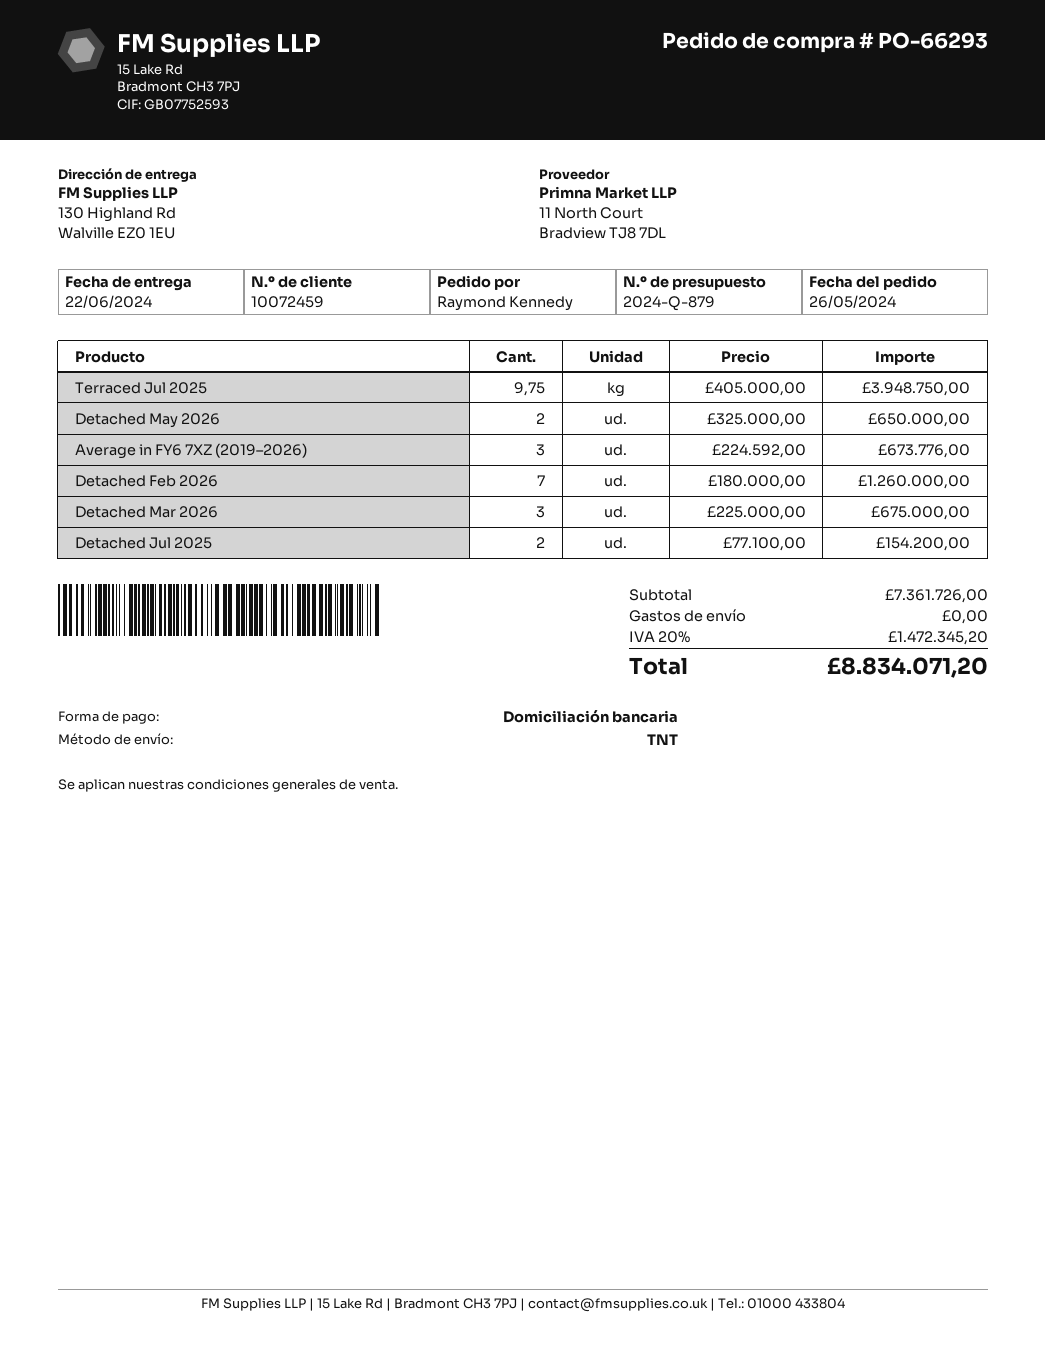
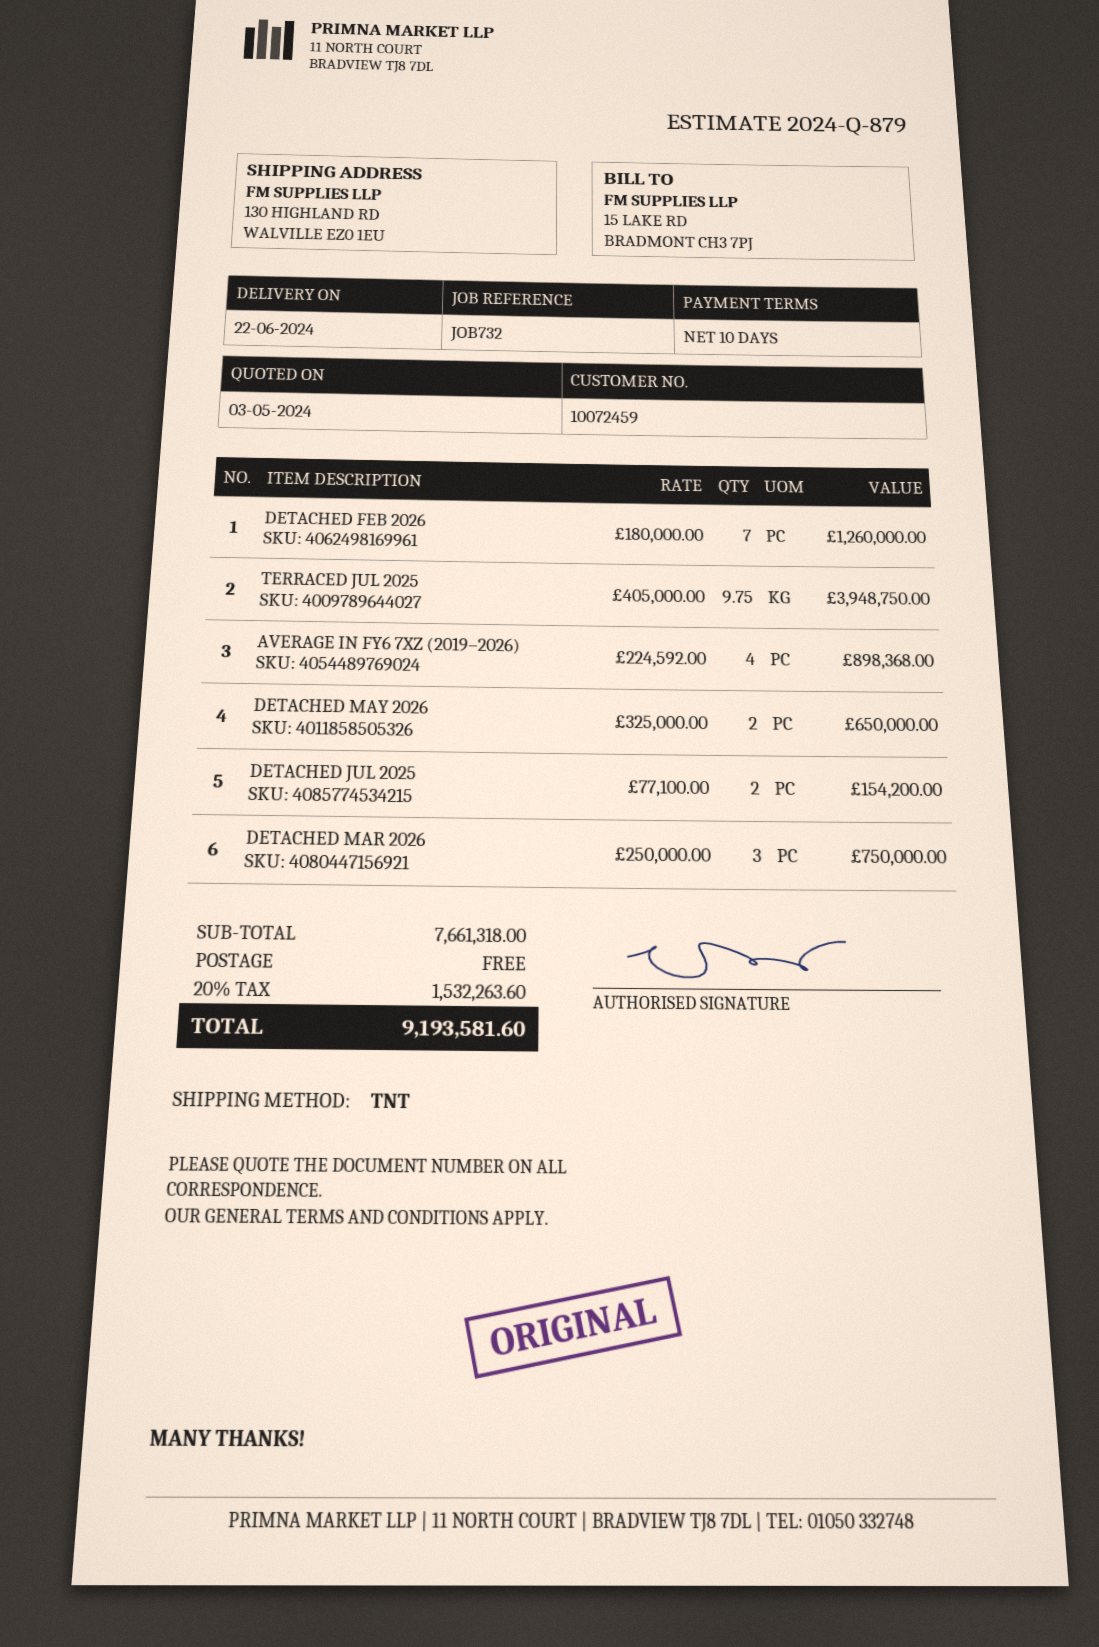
Average in FY6 7XZ (2019–2026): 3 x 224592.00 = 673776.00 -> 4 x 224592.00 = 898368.00
Detached Mar 2026: 3 x 225000.00 = 675000.00 -> 3 x 250000.00 = 750000.00
subtotal: 7361726.00 -> 7661318.00
tax: 20% = 1472345.20 -> 20% = 1532263.60
total: 8834071.20 -> 9193581.60

